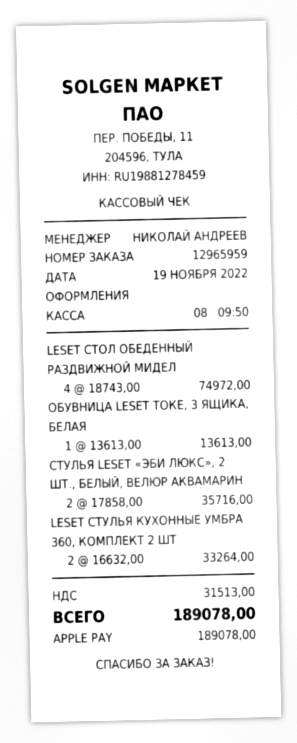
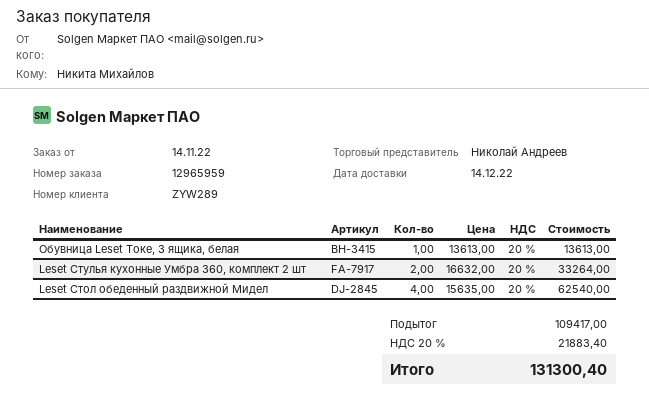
order date: 2022-11-19 -> 2022-11-14
LESET СТОЛ ОБЕДЕННЫЙ РАЗДВИЖНОЙ МИДЕЛ: 4 x 18743.00 = 74972.00 -> 4 x 15635.00 = 62540.00
СТУЛЬЯ LESET «ЭБИ ЛЮКС», 2 ШТ., БЕЛЫЙ, ВЕЛЮР АКВАМАРИН: 2 x 17858.00 = 35716.00 -> none
tax: 31513.00 -> 21883.40
total: 189078.00 -> 131300.40

